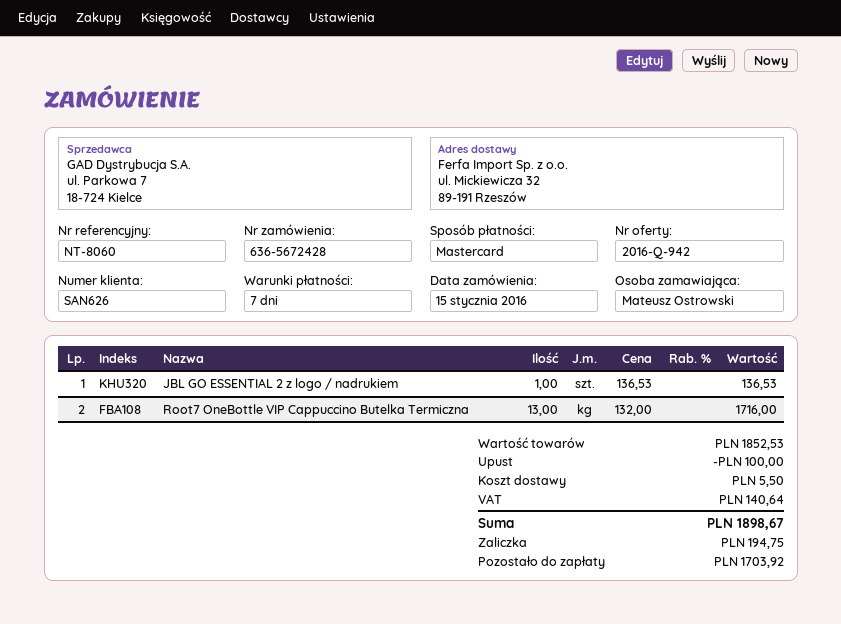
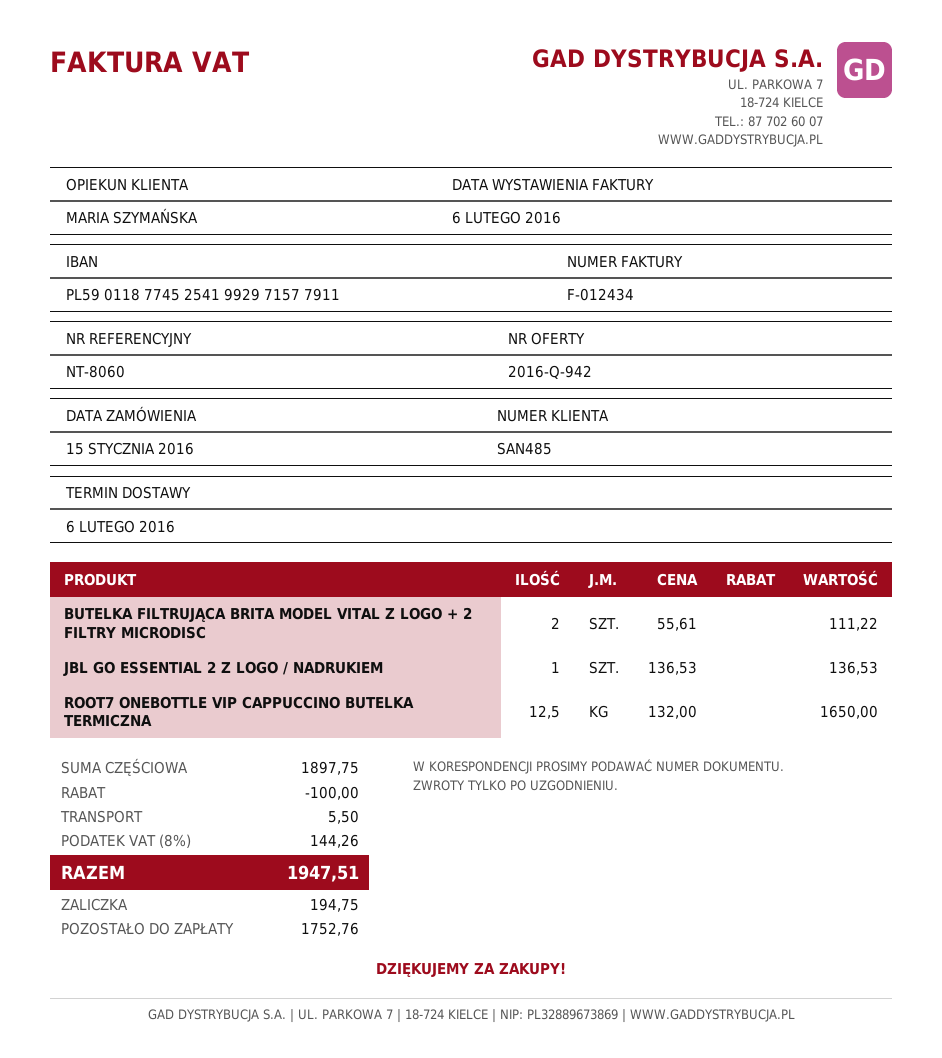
customer number: SAN626 -> SAN485
Root7 OneBottle VIP Cappuccino Butelka Termiczna: 13 x 132.00 = 1716.00 -> 12.5 x 132.00 = 1650.00
BUTELKA FILTRUJĄCA BRITA MODEL VITAL Z LOGO + 2 FILTRY MICRODISC: none -> 2 x 55.61 = 111.22
subtotal: 1852.53 -> 1897.75
tax: 140.64 -> 144.26
total: 1898.67 -> 1947.51
balance: 1703.92 -> 1752.76

